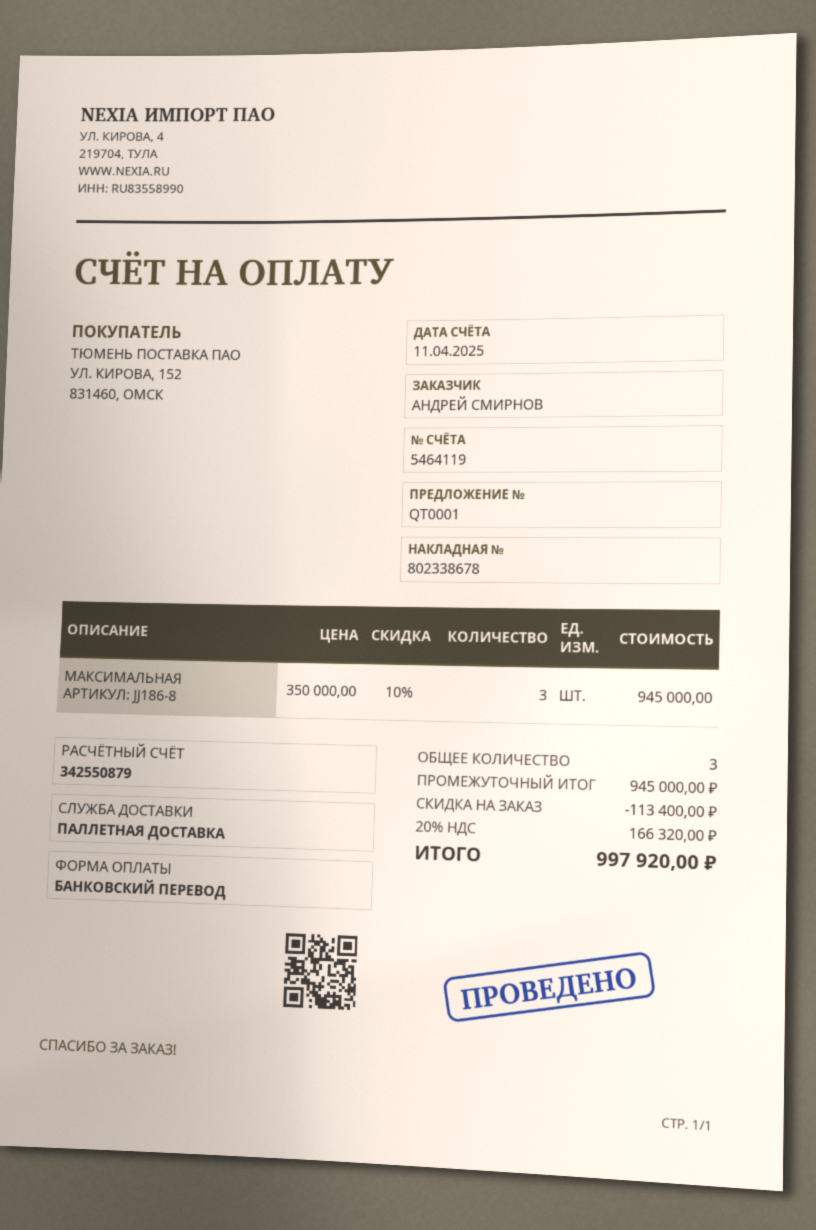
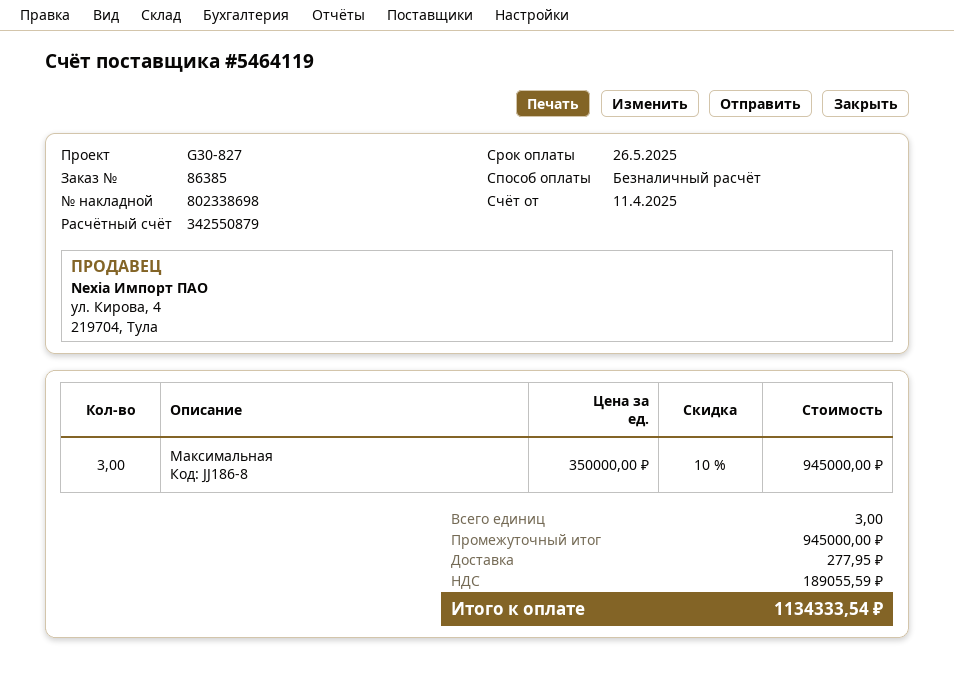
delivery note number: 802338678 -> 802338698
discount: 113400.00 -> none
shipping: none -> 277.95
tax: 166320.00 -> 189055.59
total: 997920.00 -> 1134333.54

